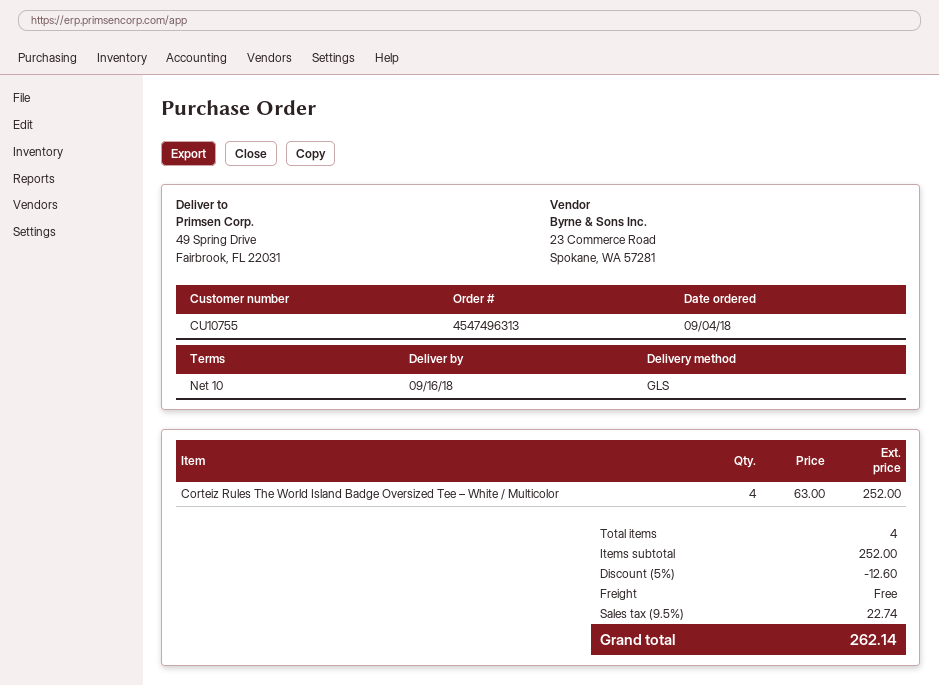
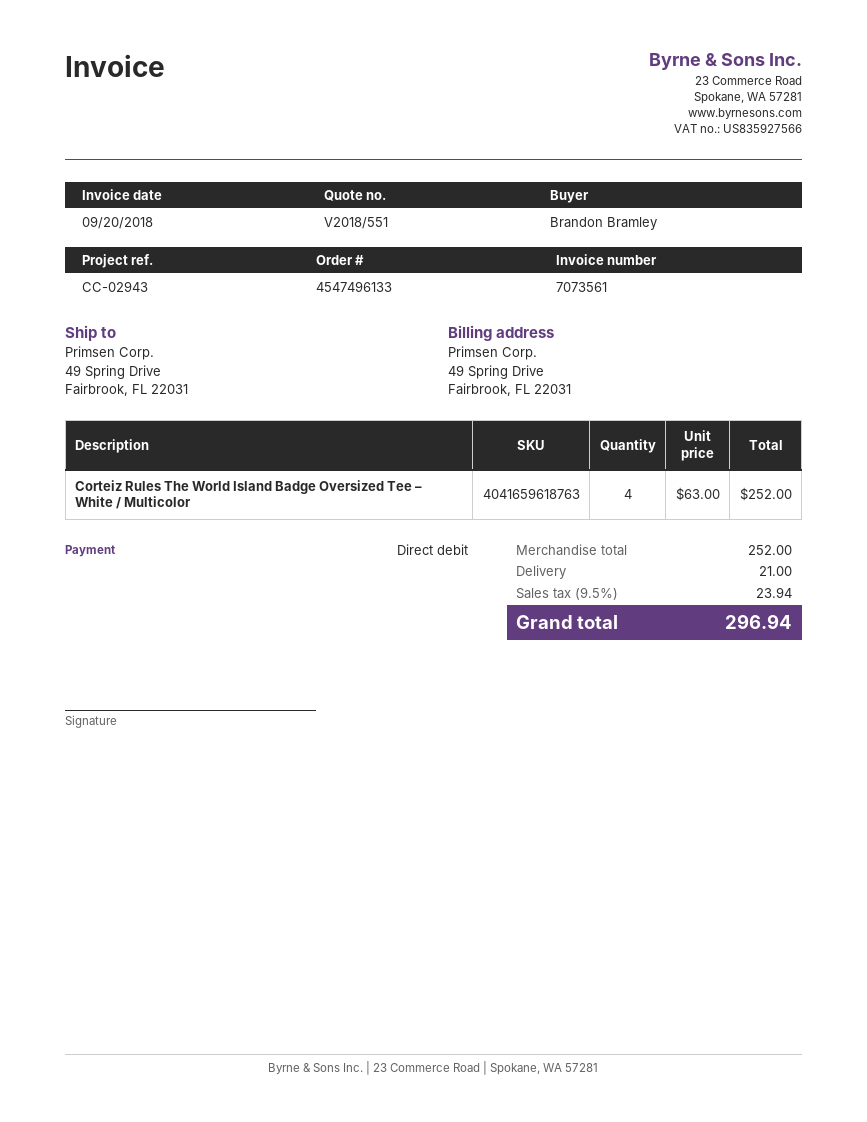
order number: 4547496313 -> 4547496133
discount: 5% = 12.60 -> none
shipping: 0.00 -> 21.00
tax: 9.5% = 22.74 -> 9.5% = 23.94
total: 262.14 -> 296.94

